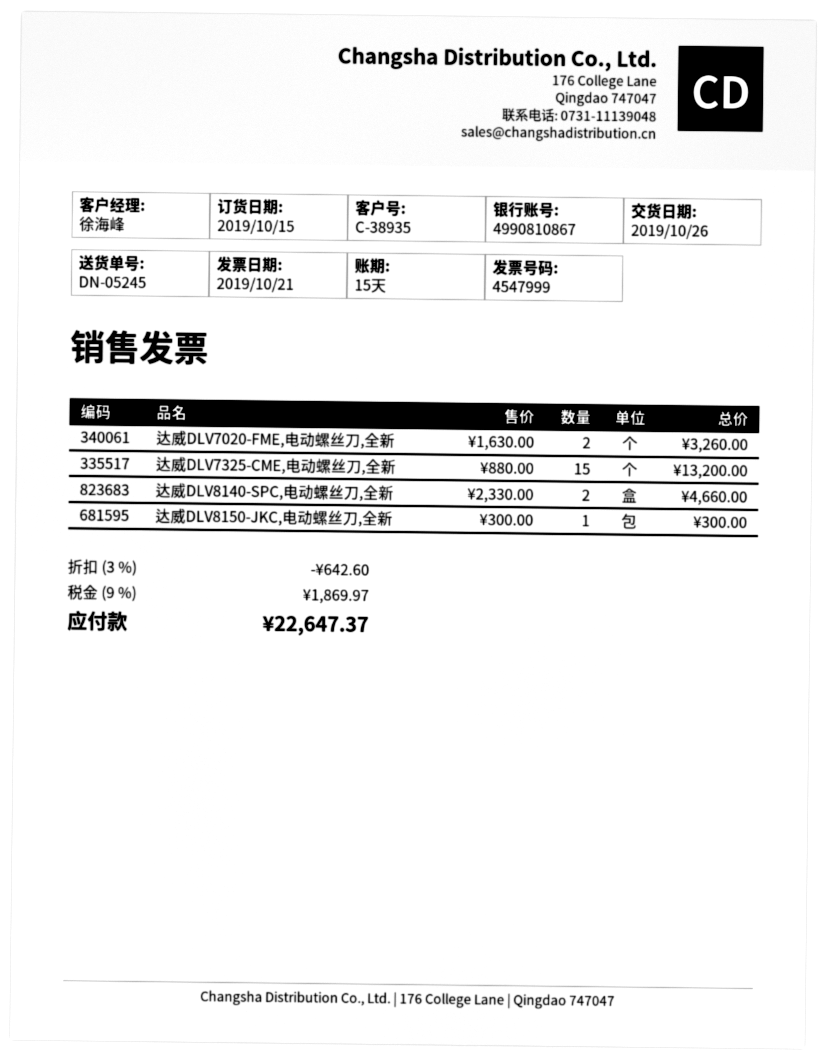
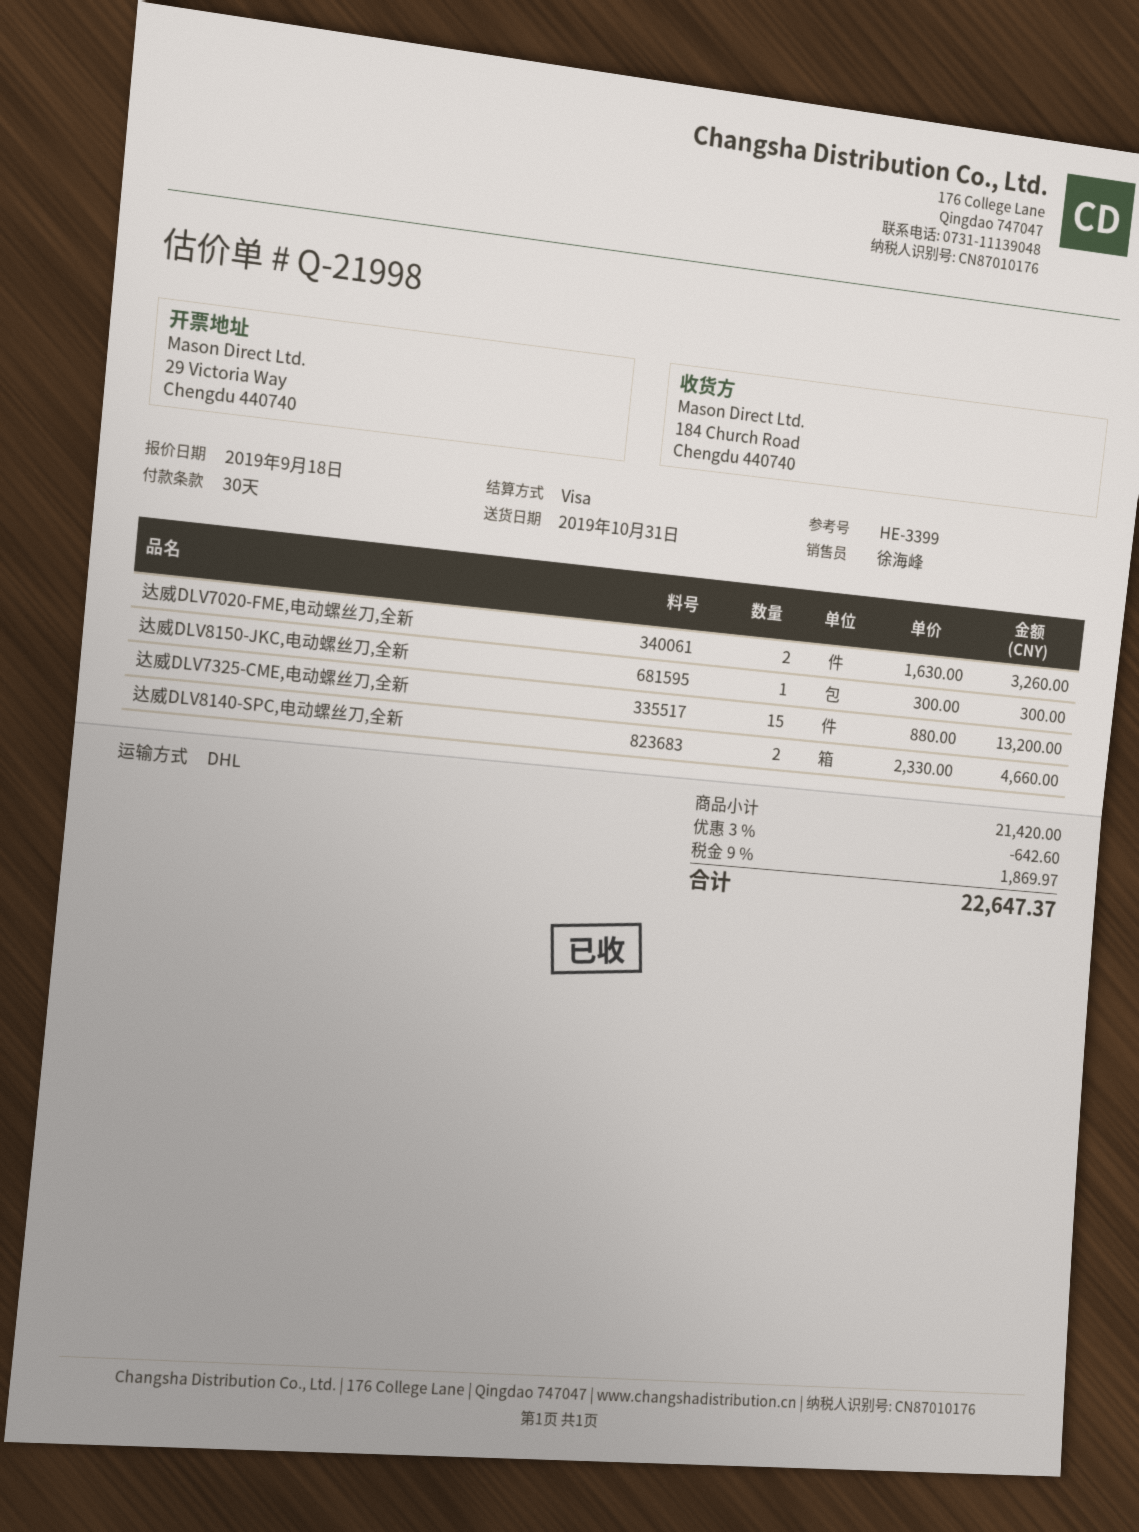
delivery date: 2019-10-26 -> 2019-10-31
payment terms: 15 days -> 30 days

